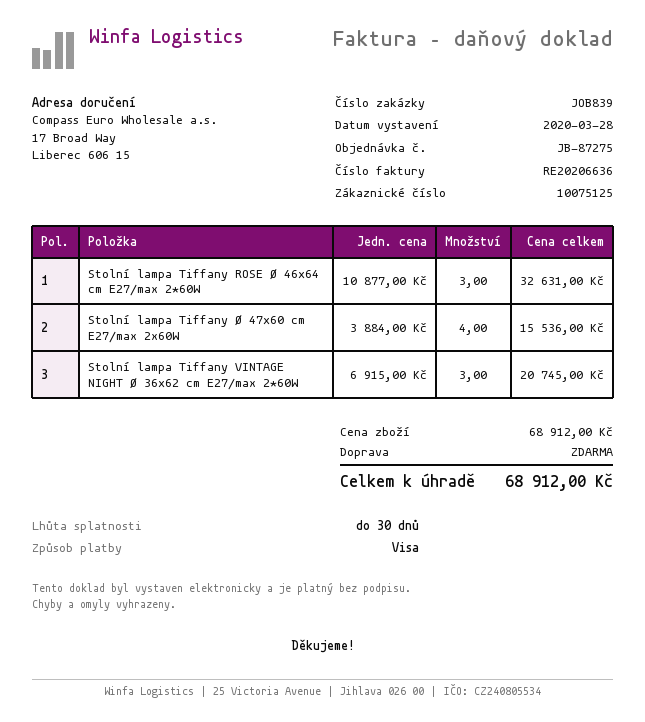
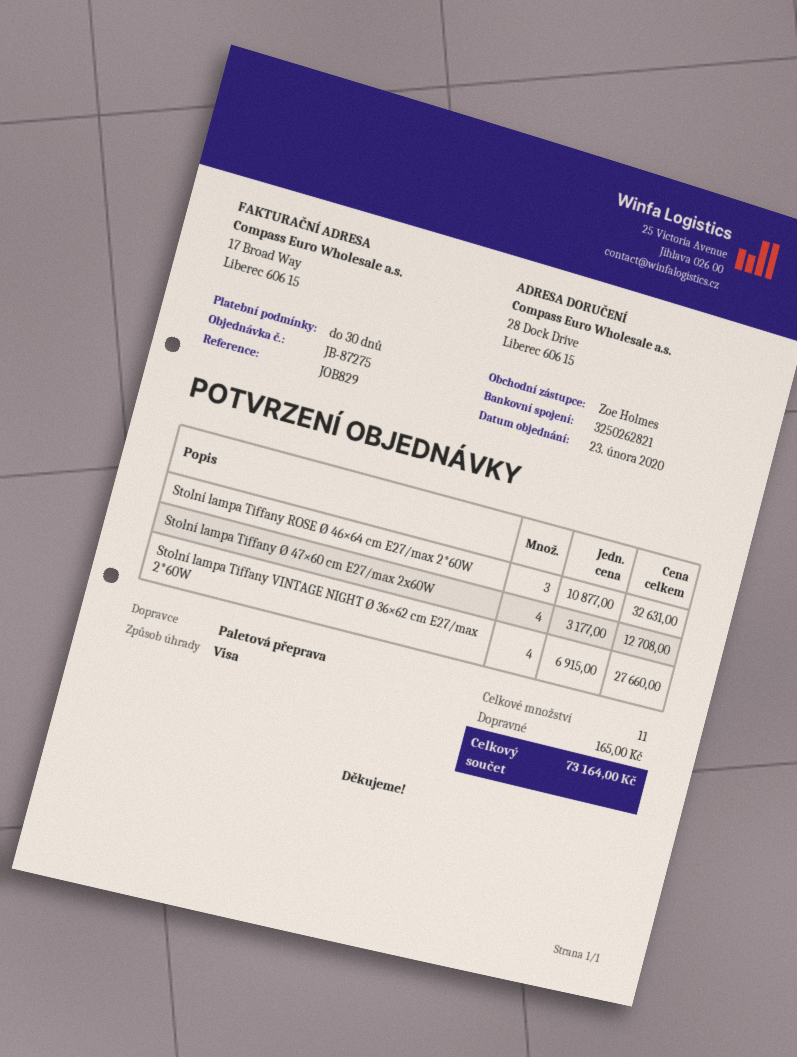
reference: JOB839 -> JOB829
ship to: 17 Broad Way, Liberec 606 15 -> 28 Dock Drive, Liberec 606 15
Stolní lampa Tiffany Ø 47×60 cm E27/max 2x60W: 4 x 3884.00 = 15536.00 -> 4 x 3177.00 = 12708.00
Stolní lampa Tiffany VINTAGE NIGHT Ø 36×62 cm E27/max 2*60W: 3 x 6915.00 = 20745.00 -> 4 x 6915.00 = 27660.00
shipping: 0.00 -> 165.00
total: 68912.00 -> 73164.00

